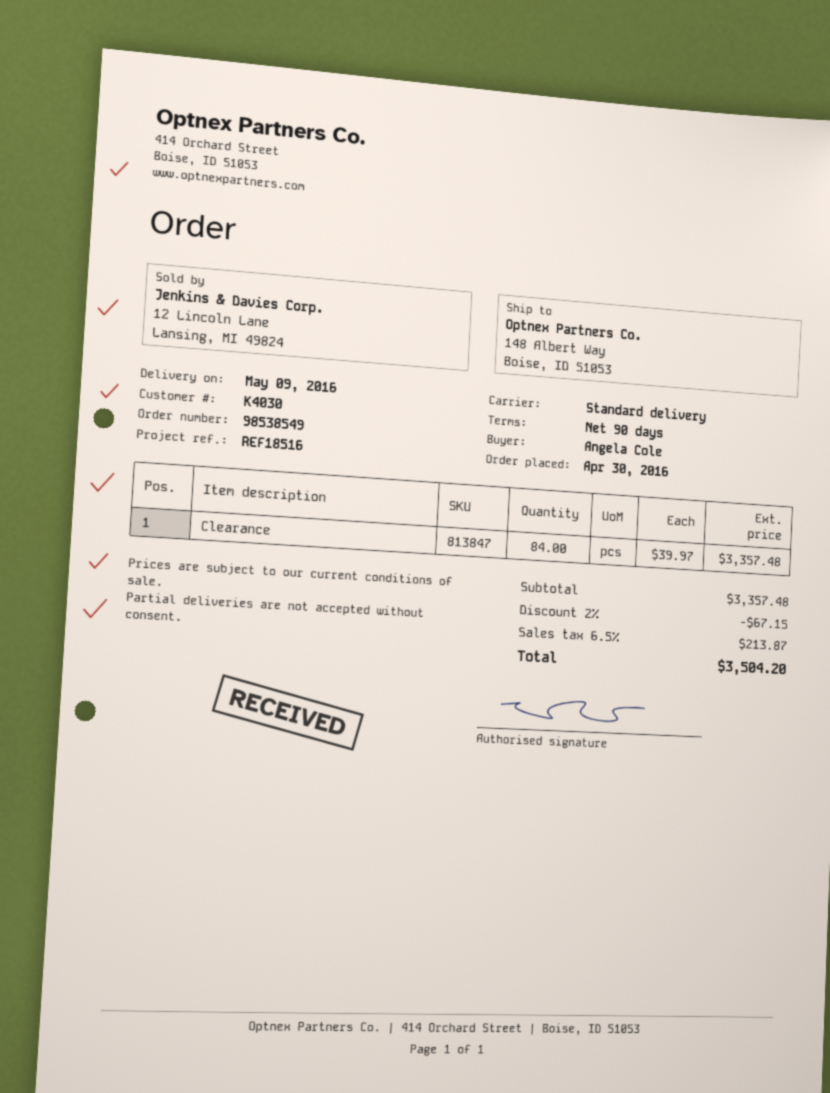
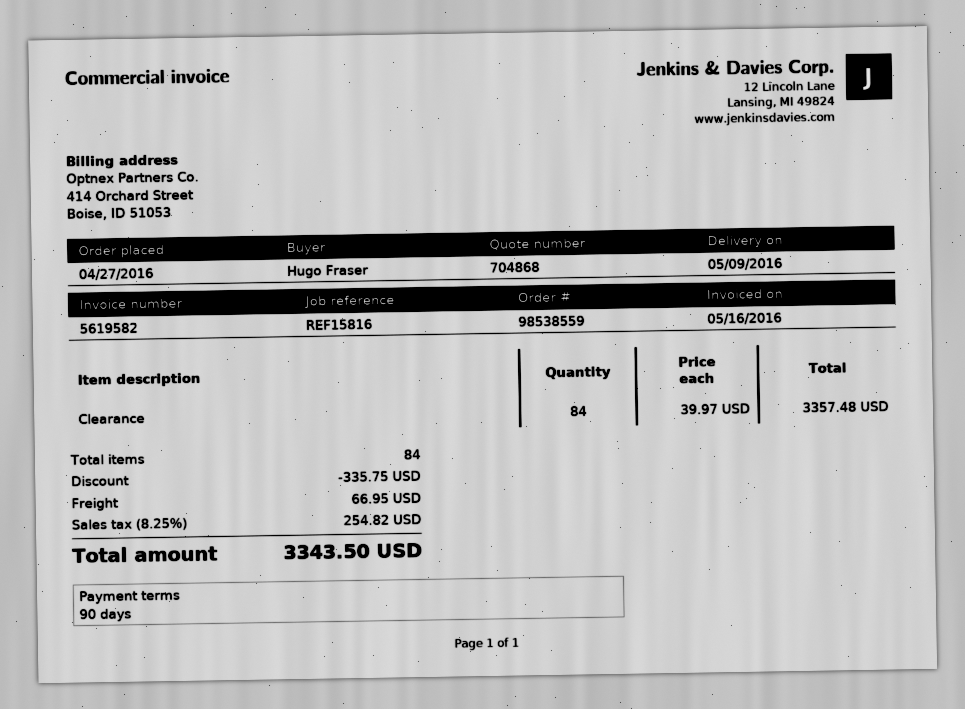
order number: 98538549 -> 98538559
order date: 2016-04-30 -> 2016-04-27
reference: REF18516 -> REF15816
ordered by: Angela Cole -> Hugo Fraser
discount: 67.15 -> 335.75
shipping: none -> 66.95
tax: 6.5% = 213.87 -> 8.25% = 254.82
total: 3504.20 -> 3343.50

